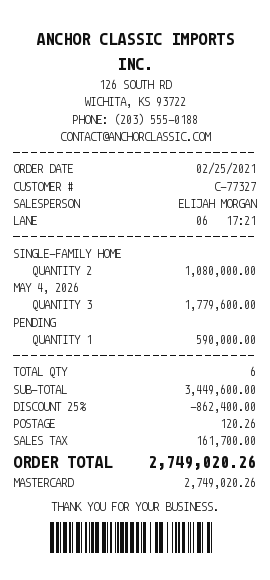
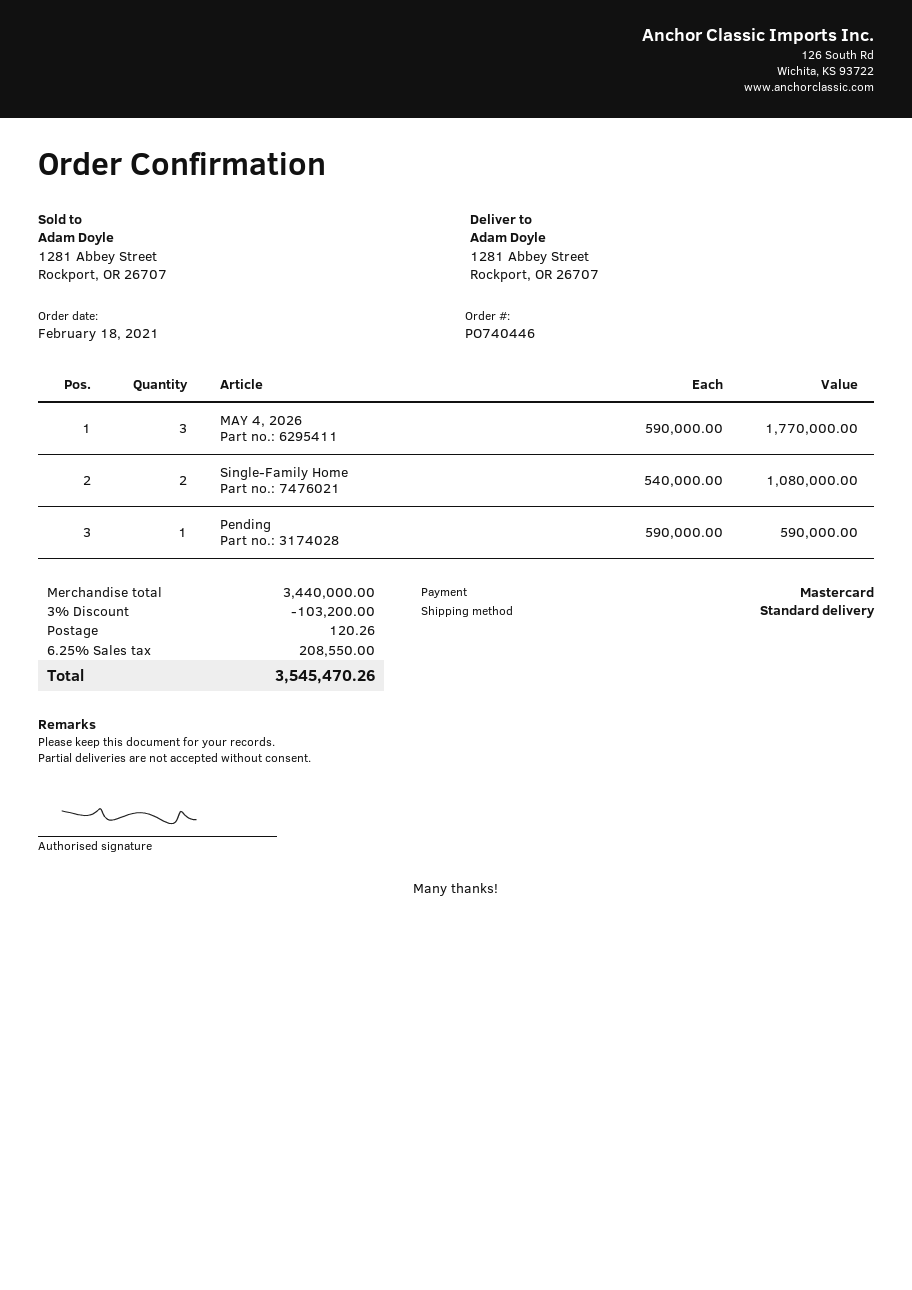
order date: 2021-02-25 -> 2021-02-18
MAY 4, 2026: 3 for 1779600.00 -> 3 for 1770000.00
subtotal: 3449600.00 -> 3440000.00
discount: 25% = 862400.00 -> 3% = 103200.00
tax: 161700.00 -> 208550.00
total: 2749020.26 -> 3545470.26

